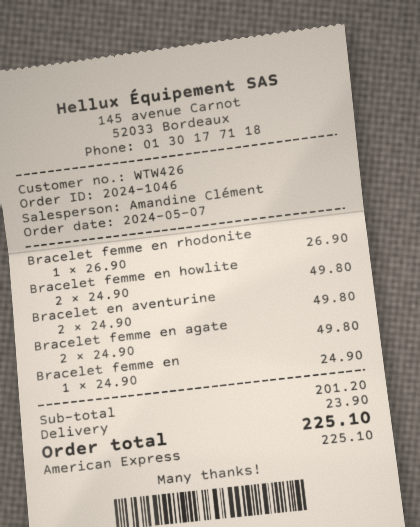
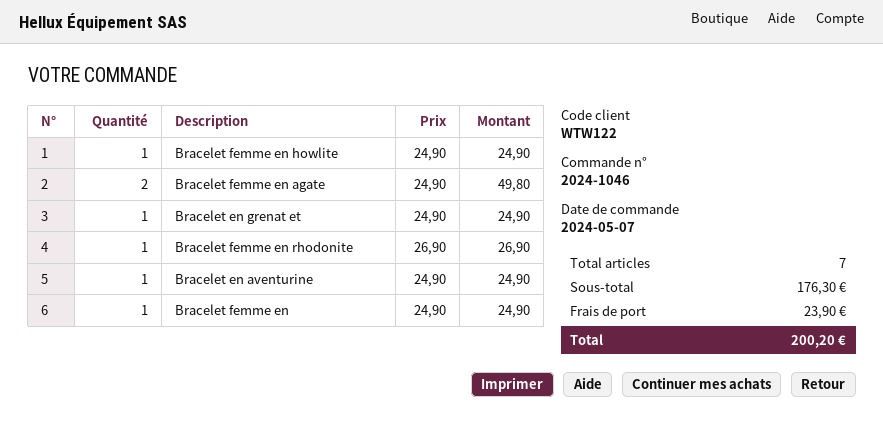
customer number: WTW426 -> WTW122
Bracelet femme en howlite: 2 x 24.90 = 49.80 -> 1 x 24.90 = 24.90
Bracelet en aventurine: 2 x 24.90 = 49.80 -> 1 x 24.90 = 24.90
Bracelet en grenat et: none -> 1 x 24.90 = 24.90
subtotal: 201.20 -> 176.30
total: 225.10 -> 200.20

